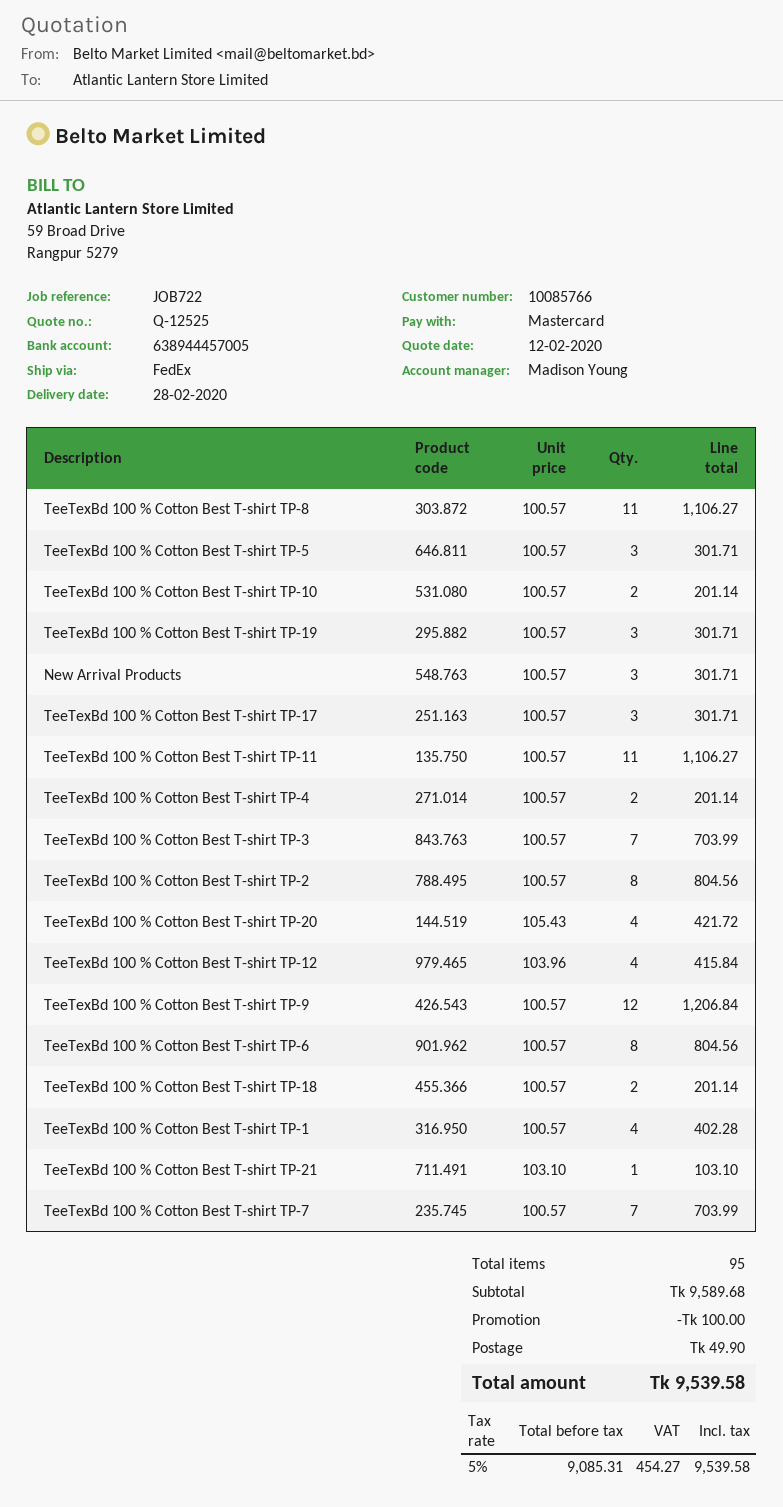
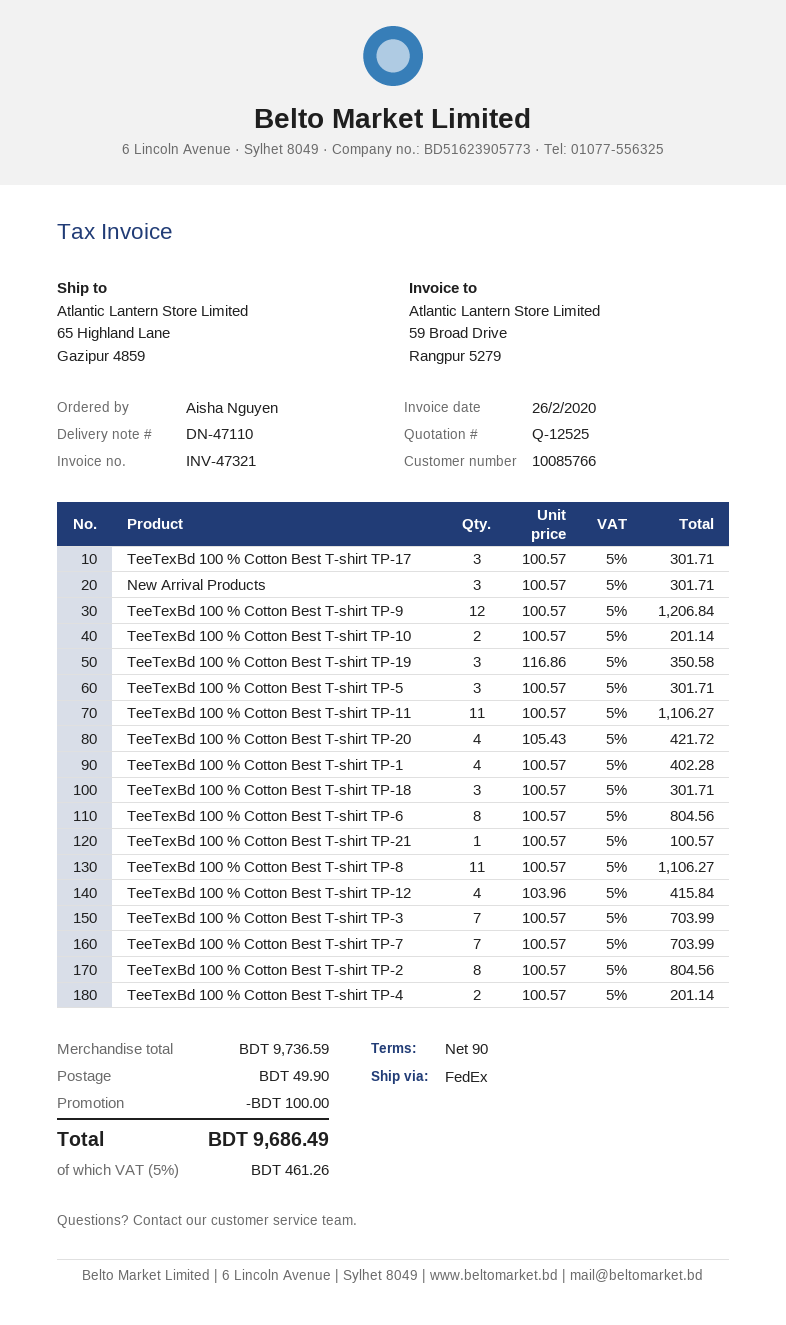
TeeTexBd 100 % Cotton Best T-shirt TP-19: 3 x 100.57 = 301.71 -> 3 x 116.86 = 350.58
TeeTexBd 100 % Cotton Best T-shirt TP-18: 2 x 100.57 = 201.14 -> 3 x 100.57 = 301.71
TeeTexBd 100 % Cotton Best T-shirt TP-21: 1 x 103.10 = 103.10 -> 1 x 100.57 = 100.57
subtotal: 9589.68 -> 9736.59
tax: 5% = 454.27 -> 5% = 461.26
total: 9539.58 -> 9686.49

